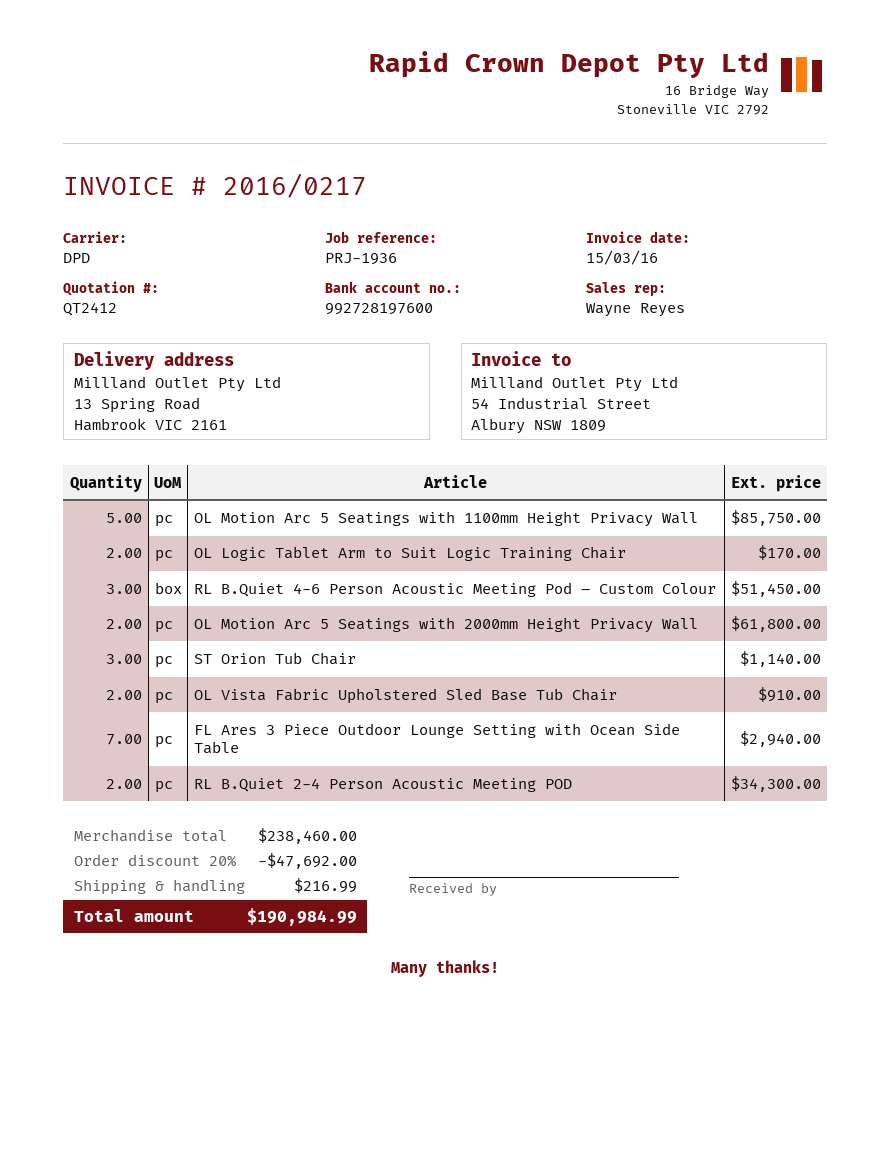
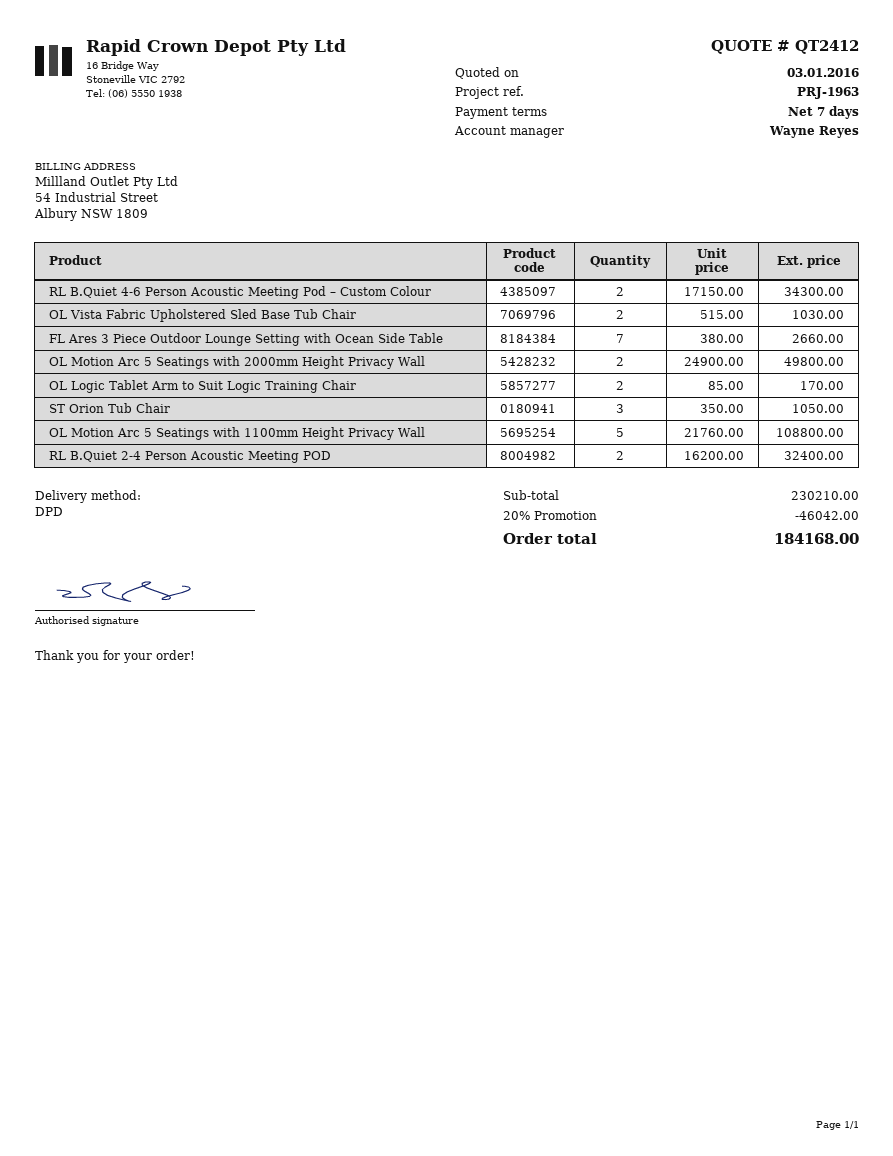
reference: PRJ-1936 -> PRJ-1963
OL Motion Arc 5 Seatings with 1100mm Height Privacy Wall: 5 for 85750.00 -> 5 for 108800.00
RL B.Quiet 4-6 Person Acoustic Meeting Pod – Custom Colour: 3 for 51450.00 -> 2 for 34300.00
OL Motion Arc 5 Seatings with 2000mm Height Privacy Wall: 2 for 61800.00 -> 2 for 49800.00
ST Orion Tub Chair: 3 for 1140.00 -> 3 for 1050.00
OL Vista Fabric Upholstered Sled Base Tub Chair: 2 for 910.00 -> 2 for 1030.00
FL Ares 3 Piece Outdoor Lounge Setting with Ocean Side Table: 7 for 2940.00 -> 7 for 2660.00
RL B.Quiet 2-4 Person Acoustic Meeting POD: 2 for 34300.00 -> 2 for 32400.00
subtotal: 238460.00 -> 230210.00
discount: 20% = 47692.00 -> 20% = 46042.00
shipping: 216.99 -> none
total: 190984.99 -> 184168.00

